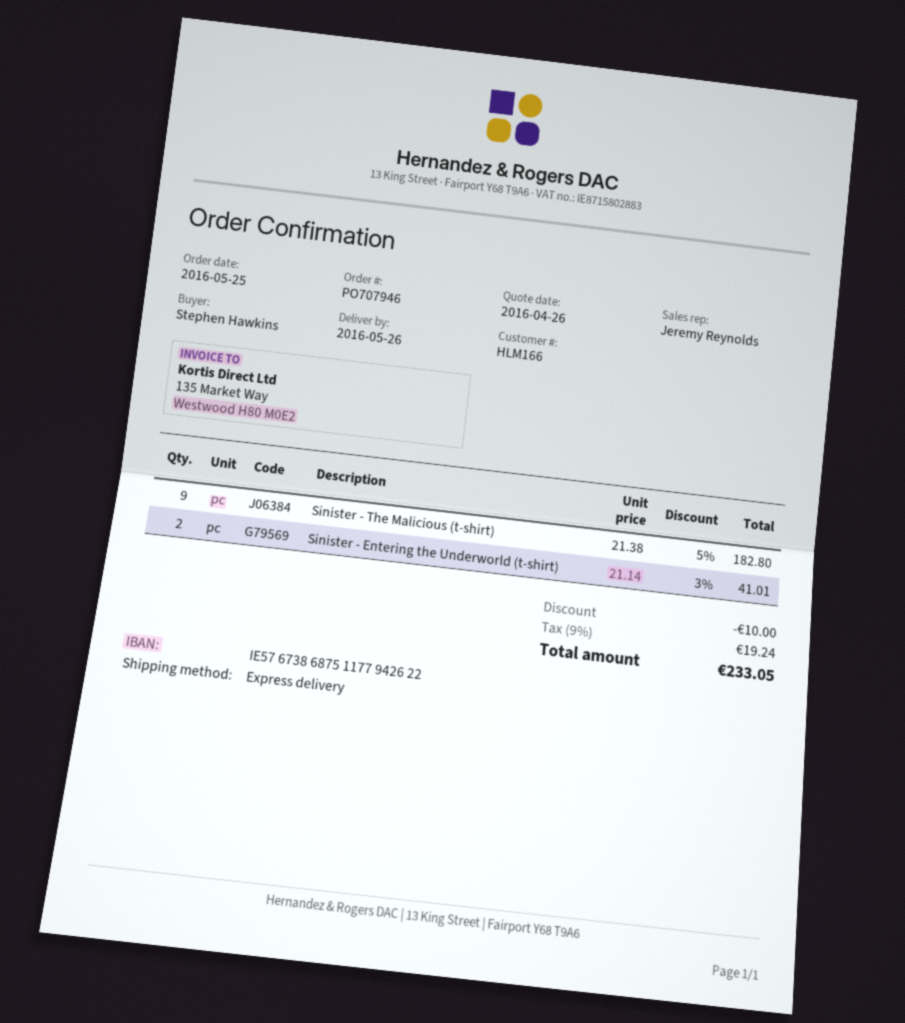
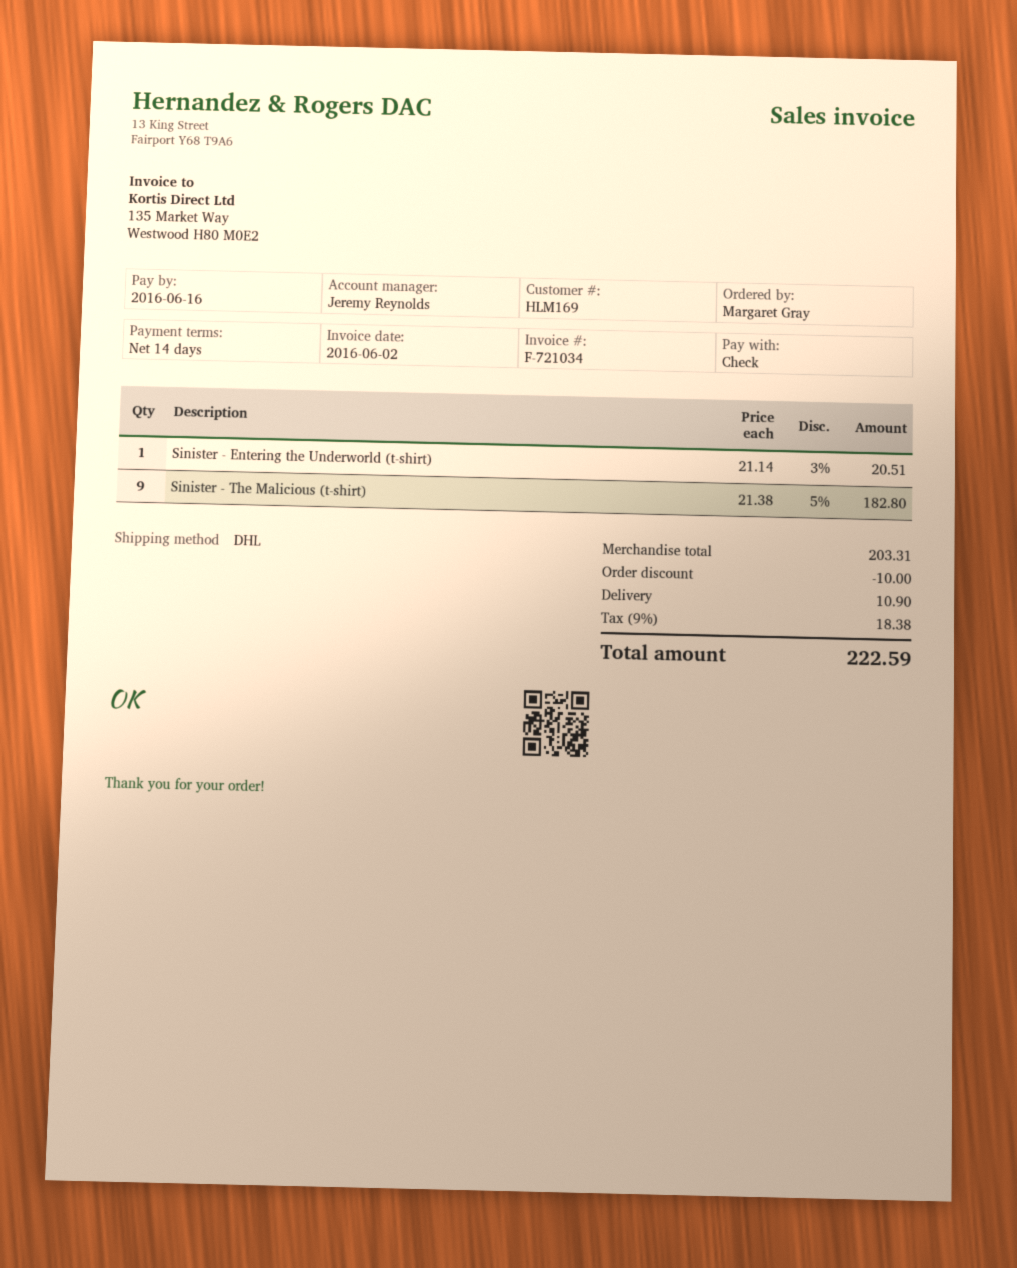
customer number: HLM166 -> HLM169
ordered by: Stephen Hawkins -> Margaret Gray
shipping method: express -> DHL
Sinister - Entering the Underworld (t-shirt): 2 x 21.14 - 3% = 41.01 -> 1 x 21.14 - 3% = 20.51
shipping: none -> 10.90
tax: 9% = 19.24 -> 9% = 18.38
total: 233.05 -> 222.59

